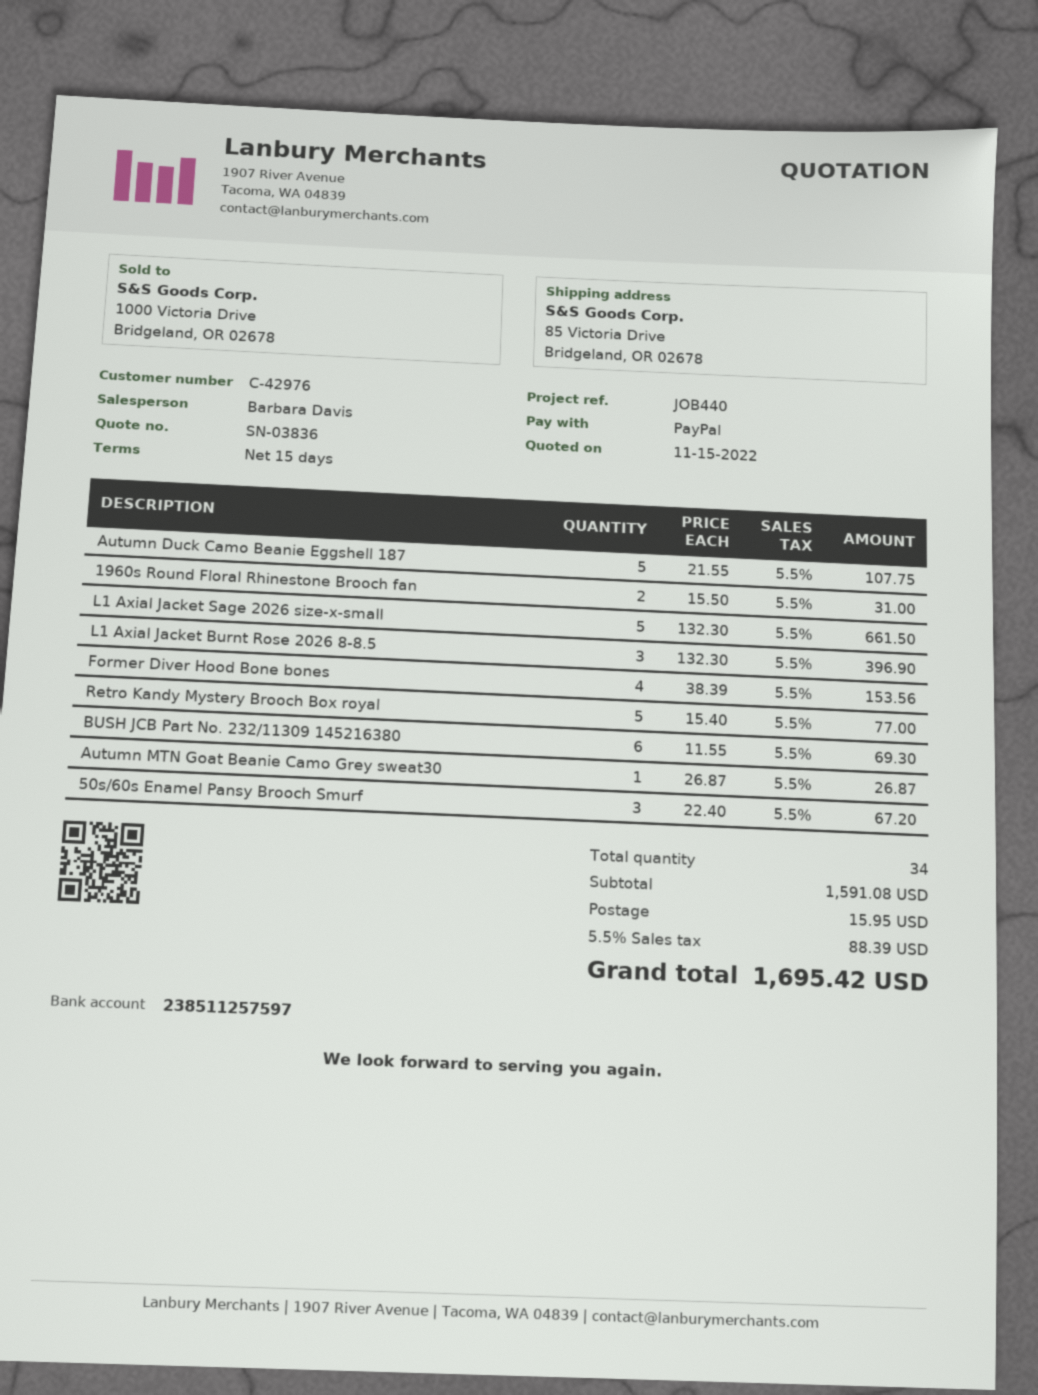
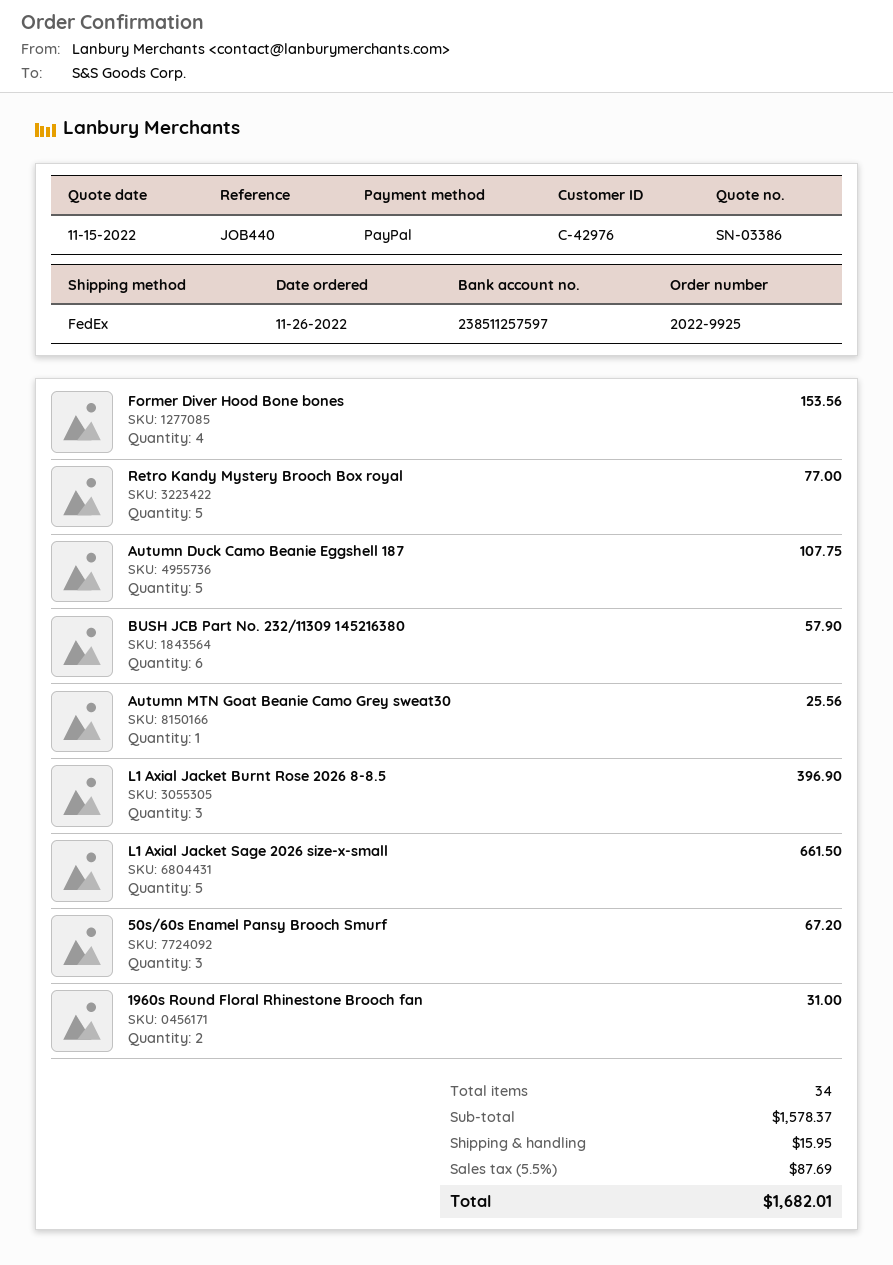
quote number: SN-03836 -> SN-03386
BUSH JCB Part No. 232/11309 145216380: 6 for 69.30 -> 6 for 57.90
Autumn MTN Goat Beanie Camo Grey sweat30: 1 for 26.87 -> 1 for 25.56
subtotal: 1591.08 -> 1578.37
tax: 5.5% = 88.39 -> 5.5% = 87.69
total: 1695.42 -> 1682.01

